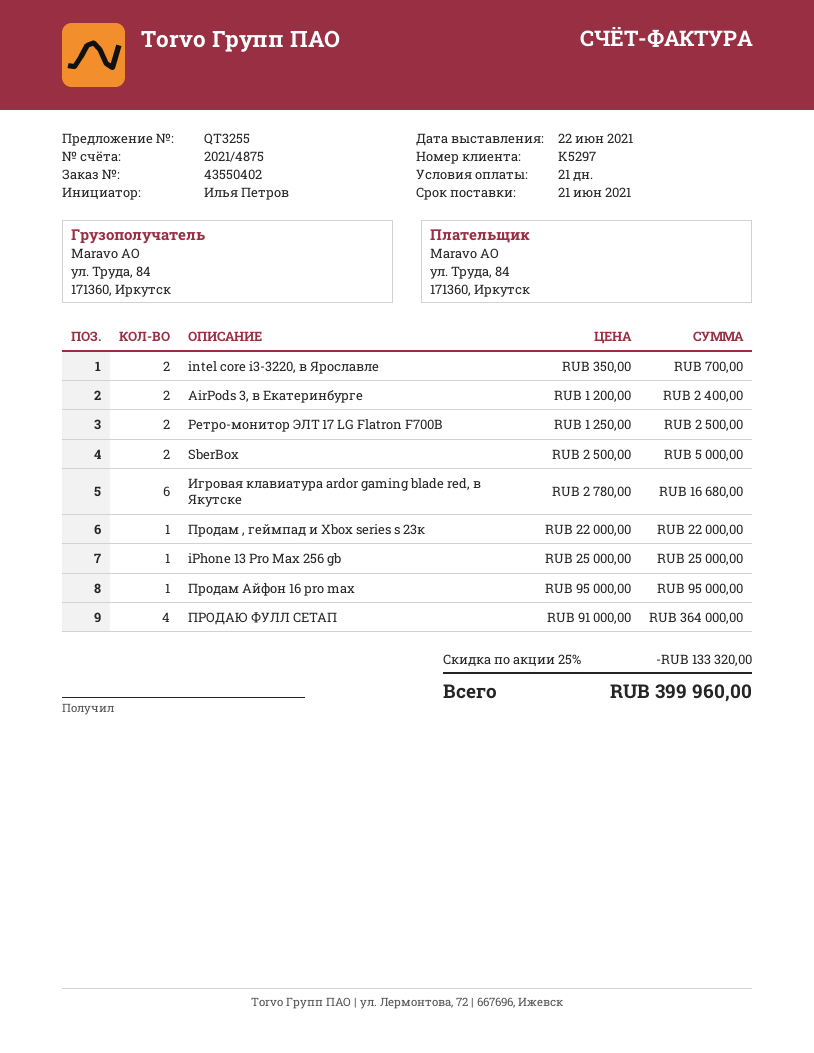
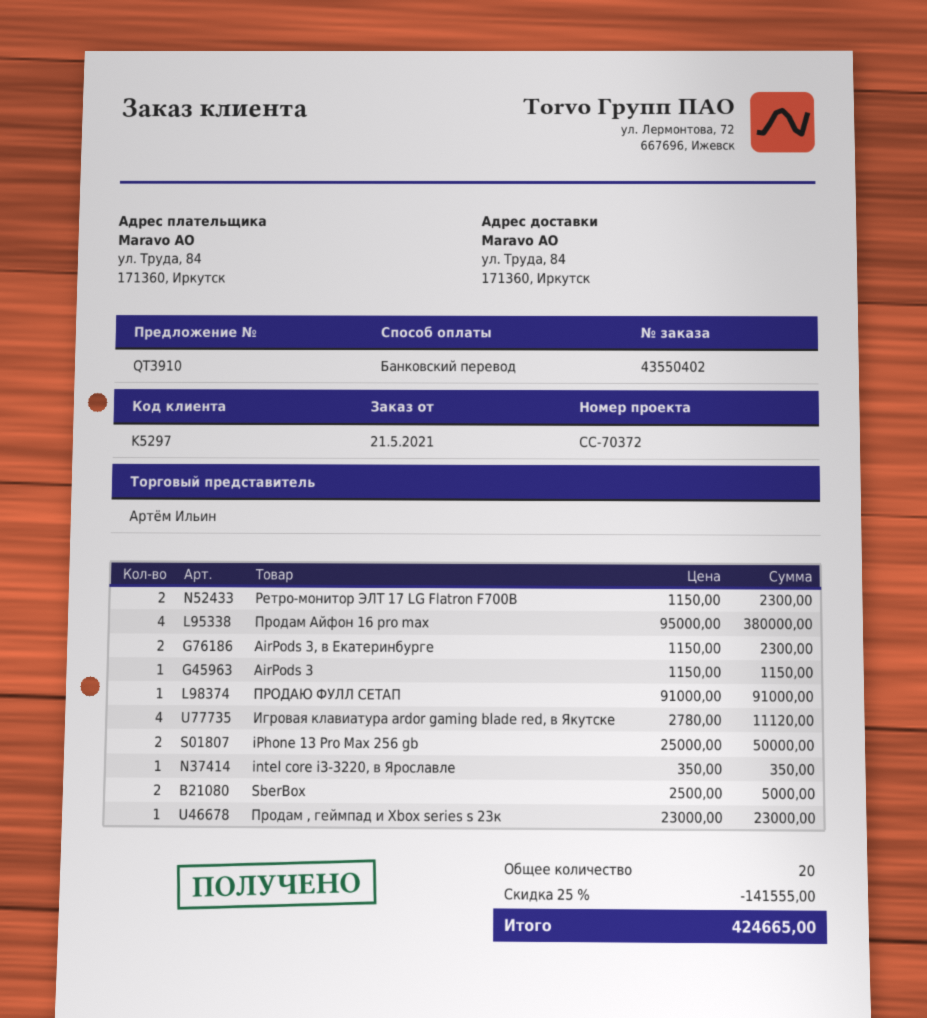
quote number: QT3255 -> QT3910
intel core i3-3220, в Ярославле: 2 x 350.00 = 700.00 -> 1 x 350.00 = 350.00
AirPods 3, в Екатеринбурге: 2 x 1200.00 = 2400.00 -> 2 x 1150.00 = 2300.00
Ретро-монитор ЭЛТ 17 LG Flatron F700B: 2 x 1250.00 = 2500.00 -> 2 x 1150.00 = 2300.00
Игровая клавиатура ardor gaming blade red, в Якутске: 6 x 2780.00 = 16680.00 -> 4 x 2780.00 = 11120.00
Продам , геймпад и Xbox series s 23к: 1 x 22000.00 = 22000.00 -> 1 x 23000.00 = 23000.00
iPhone 13 Pro Max 256 gb: 1 x 25000.00 = 25000.00 -> 2 x 25000.00 = 50000.00
Продам Айфон 16 pro max: 1 x 95000.00 = 95000.00 -> 4 x 95000.00 = 380000.00
ПРОДАЮ ФУЛЛ СЕТАП: 4 x 91000.00 = 364000.00 -> 1 x 91000.00 = 91000.00
AirPods 3: none -> 1 x 1150.00 = 1150.00
discount: 25% = 133320.00 -> 25% = 141555.00
total: 399960.00 -> 424665.00

